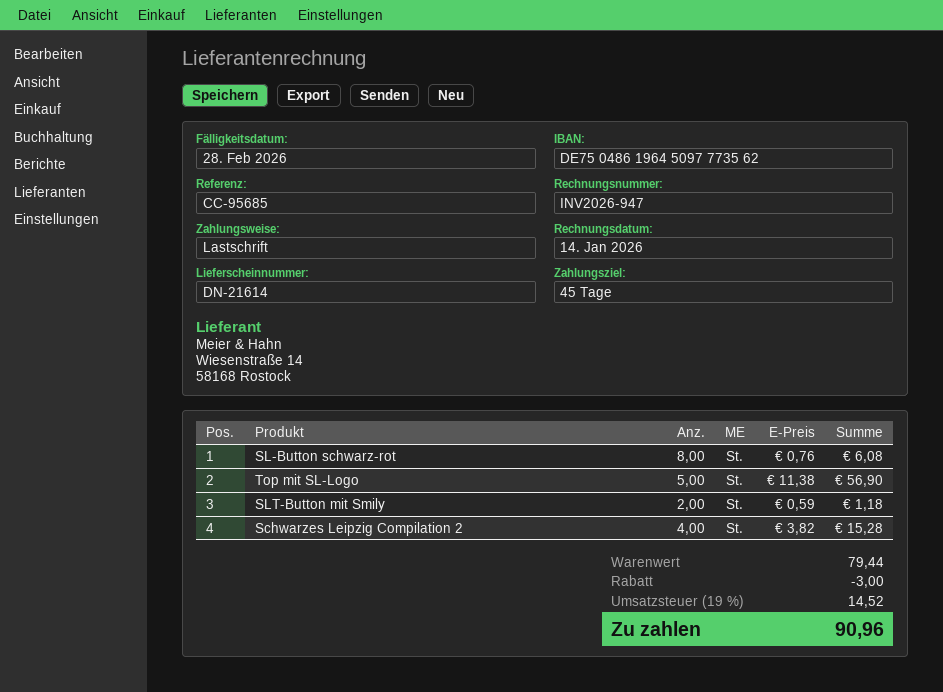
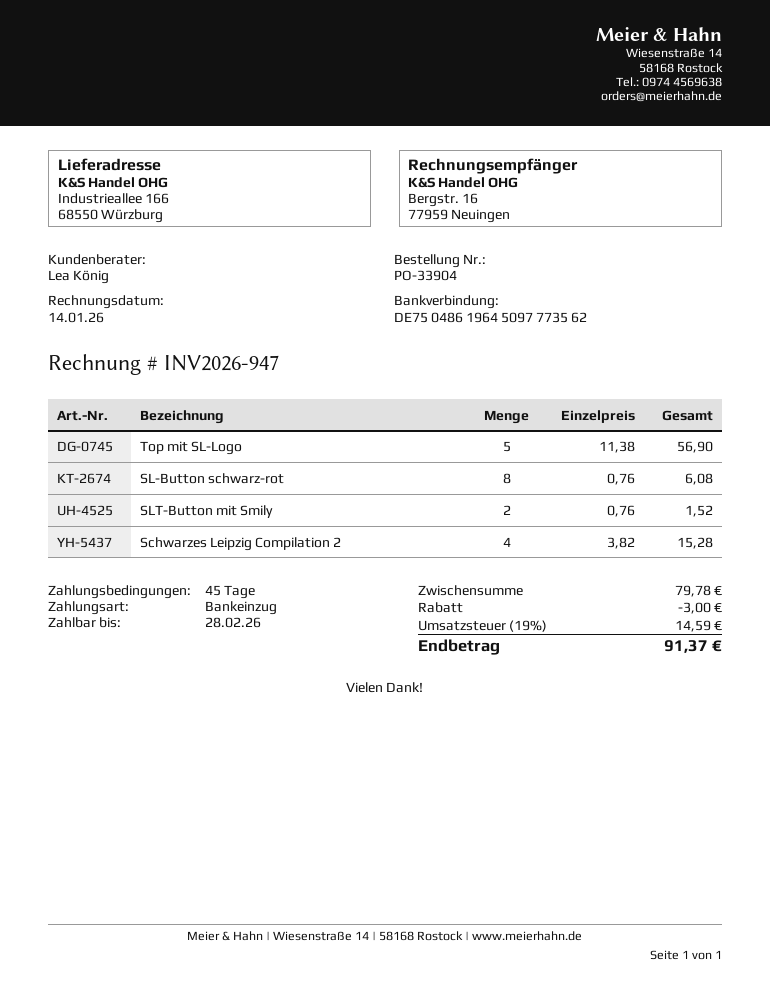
SLT-Button mit Smily: 2 x 0.59 = 1.18 -> 2 x 0.76 = 1.52
subtotal: 79.44 -> 79.78
tax: 19% = 14.52 -> 19% = 14.59
total: 90.96 -> 91.37

